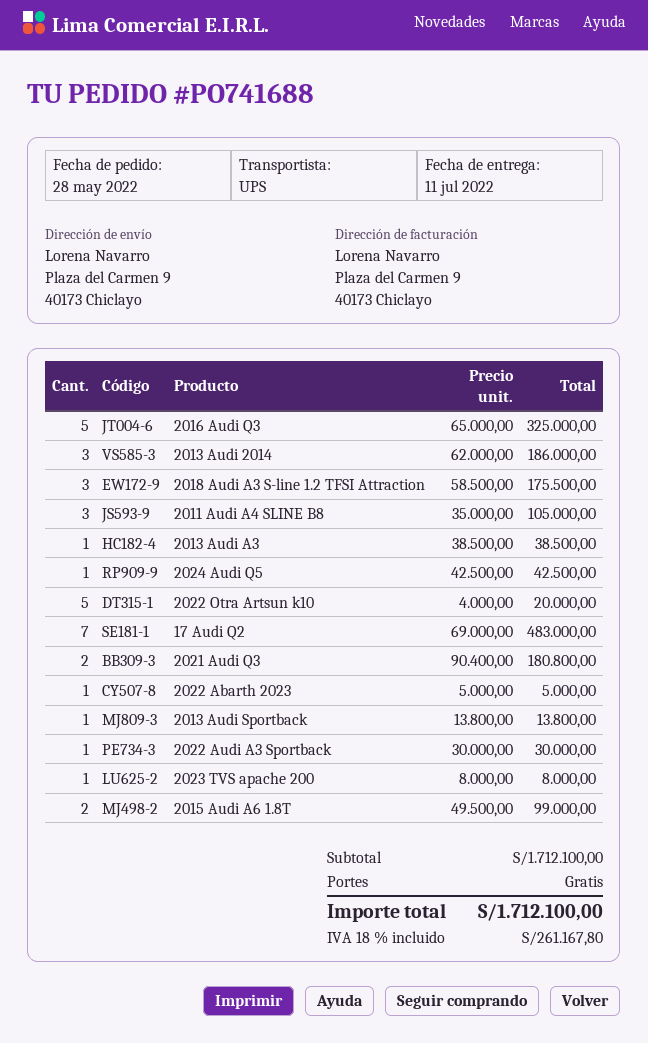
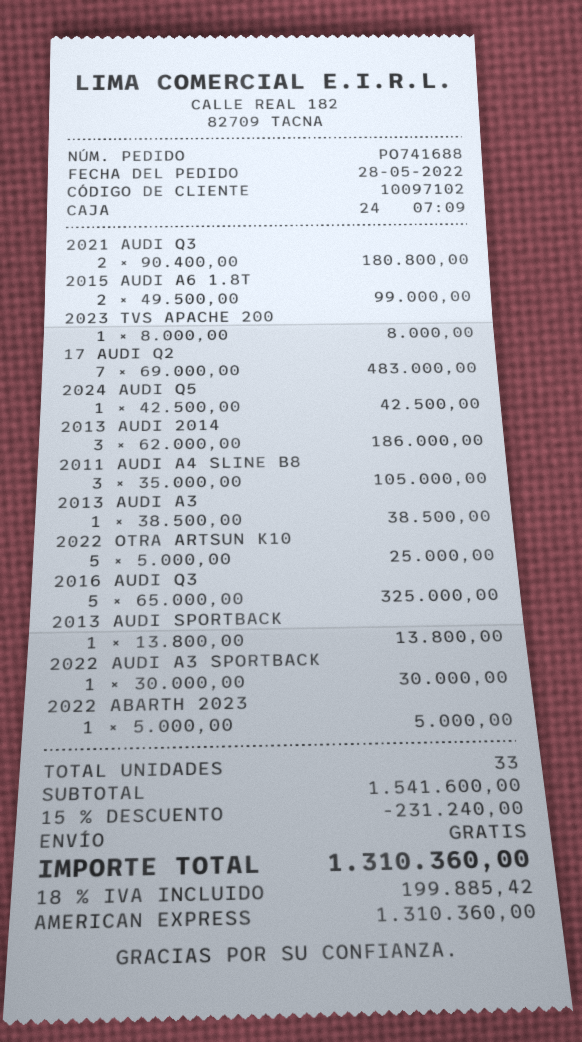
2018 Audi A3 S-line 1.2 TFSI Attraction: 3 x 58500.00 = 175500.00 -> none
2022 Otra Artsun k10: 5 x 4000.00 = 20000.00 -> 5 x 5000.00 = 25000.00
subtotal: 1712100.00 -> 1541600.00
discount: none -> 15% = 231240.00
tax: 18% = 261167.80 -> 18% = 199885.42
total: 1712100.00 -> 1310360.00

